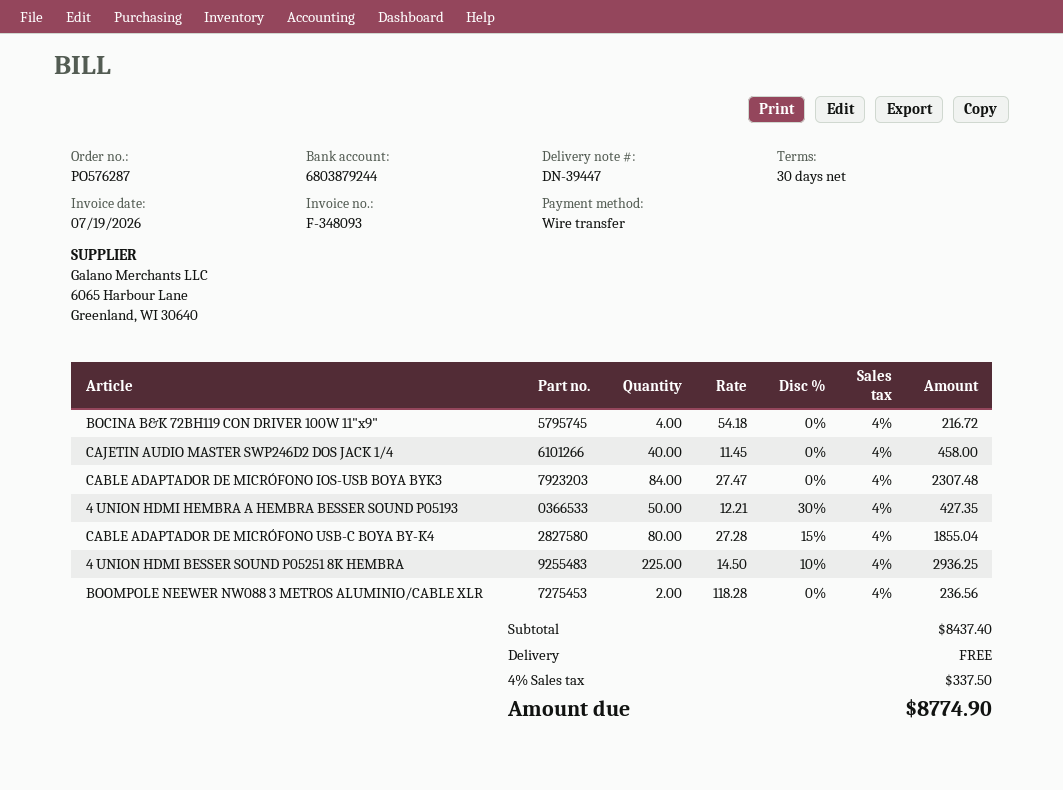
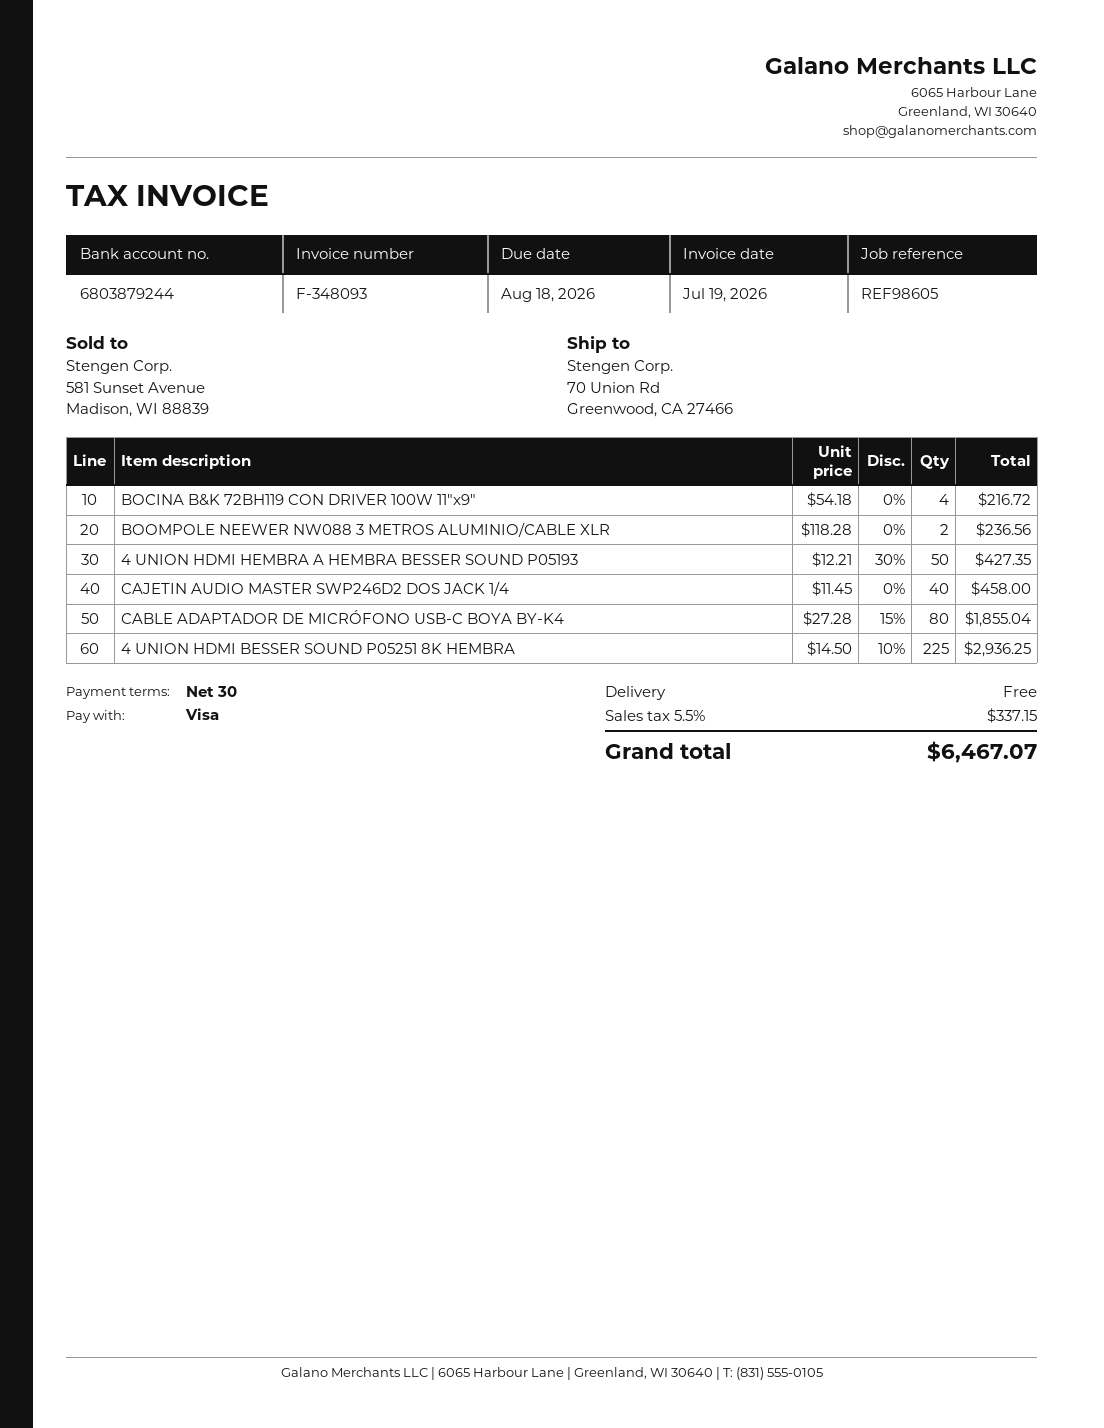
payment method: bank transfer -> Visa
CABLE ADAPTADOR DE MICRÓFONO IOS-USB BOYA BYK3: 84 x 27.47 = 2307.48 -> none
tax: 4% = 337.50 -> 5.5% = 337.15
total: 8774.90 -> 6467.07

